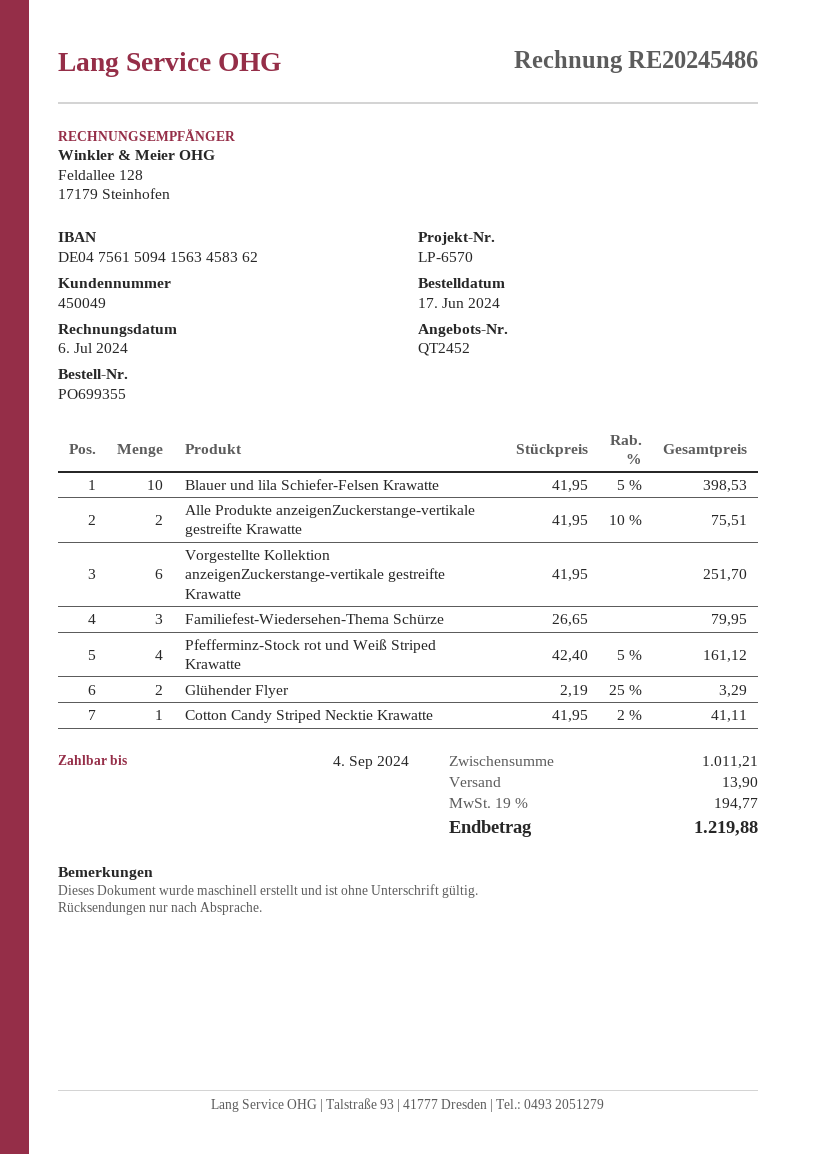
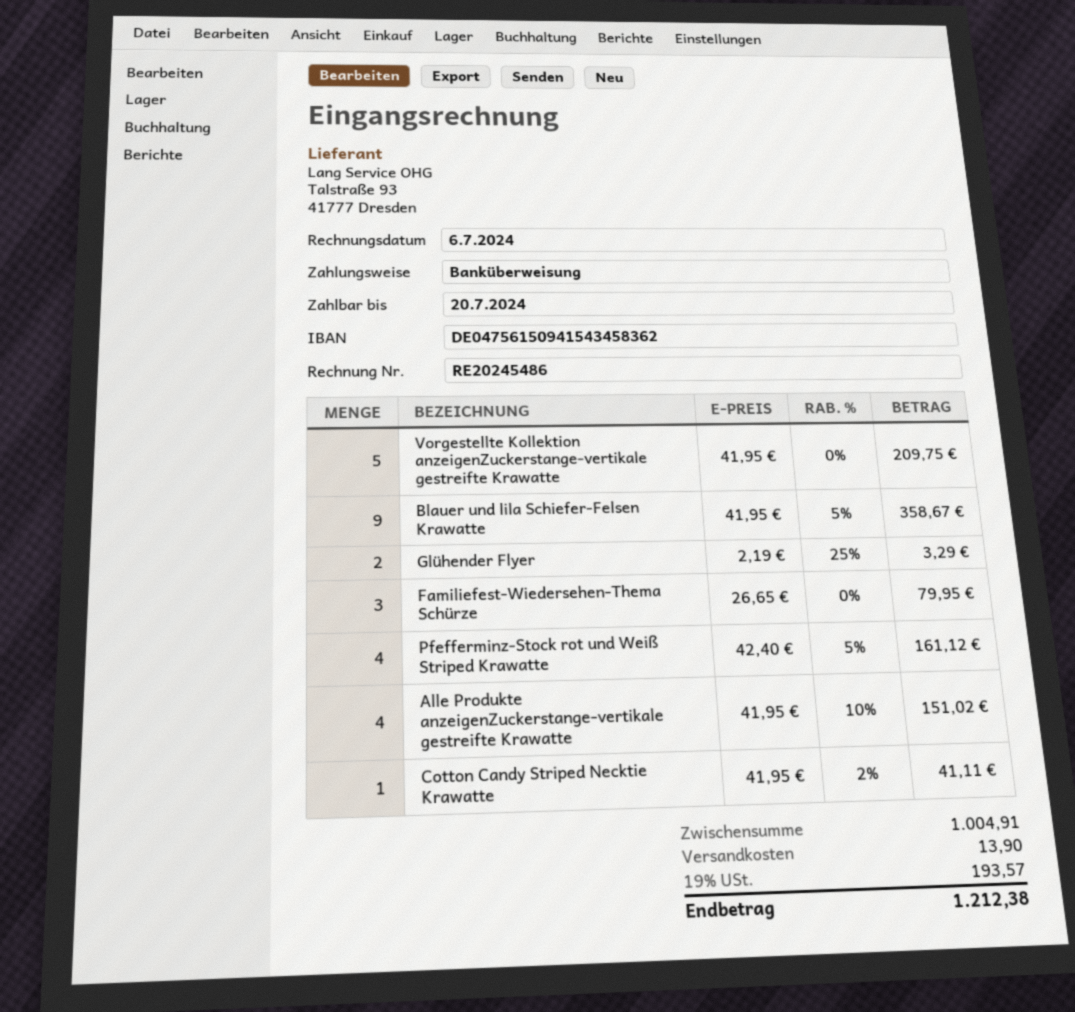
due date: 2024-09-04 -> 2024-07-20
bank account: DE04756150941563458362 -> DE04756150941543458362
Blauer und lila Schiefer-Felsen Krawatte: 10 x 41.95 - 5% = 398.53 -> 9 x 41.95 - 5% = 358.67
Alle Produkte anzeigenZuckerstange-vertikale gestreifte Krawatte: 2 x 41.95 - 10% = 75.51 -> 4 x 41.95 - 10% = 151.02
Vorgestellte Kollektion anzeigenZuckerstange-vertikale gestreifte Krawatte: 6 x 41.95 = 251.70 -> 5 x 41.95 = 209.75
subtotal: 1011.21 -> 1004.91
tax: 19% = 194.77 -> 19% = 193.57
total: 1219.88 -> 1212.38

